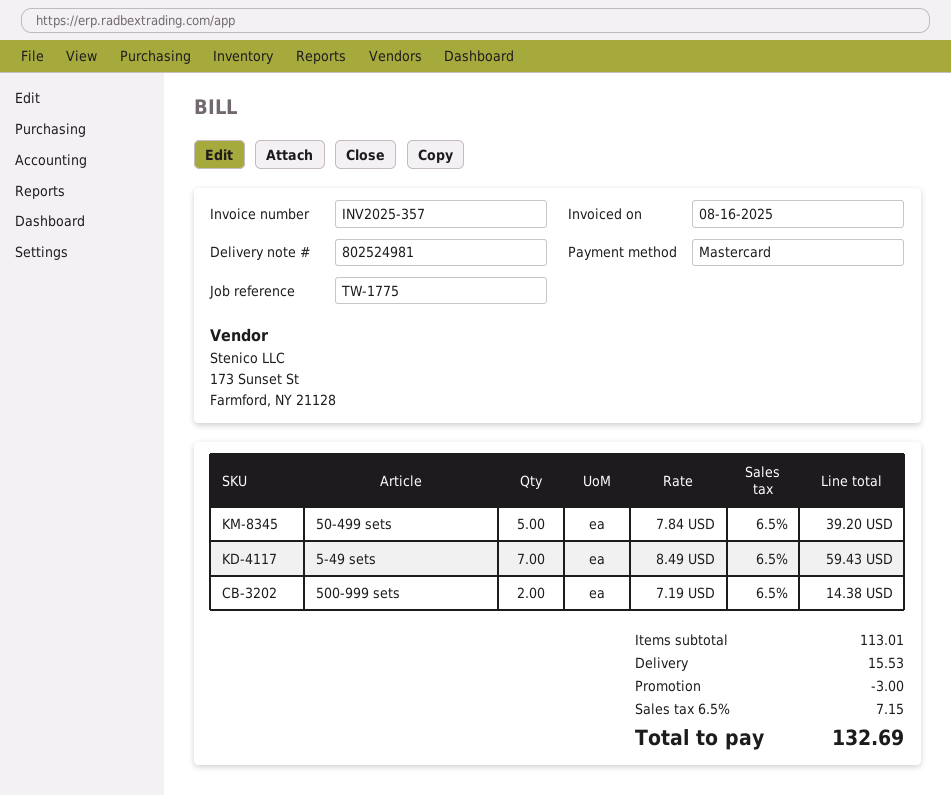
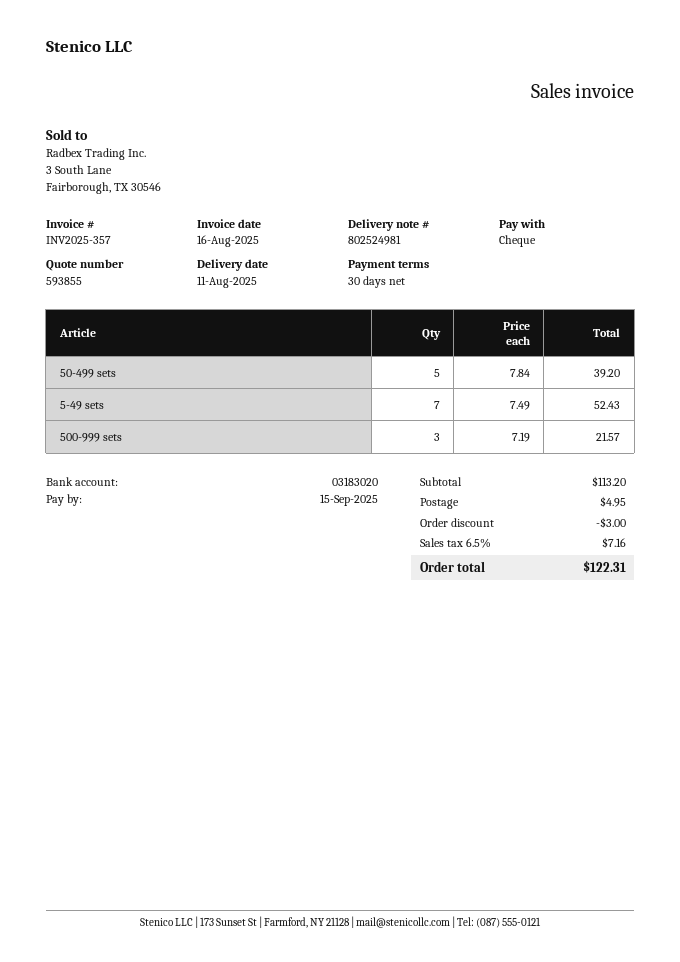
payment method: Mastercard -> cheque
5-49 sets: 7 x 8.49 = 59.43 -> 7 x 7.49 = 52.43
500-999 sets: 2 x 7.19 = 14.38 -> 3 x 7.19 = 21.57
subtotal: 113.01 -> 113.20
shipping: 15.53 -> 4.95
tax: 6.5% = 7.15 -> 6.5% = 7.16
total: 132.69 -> 122.31

